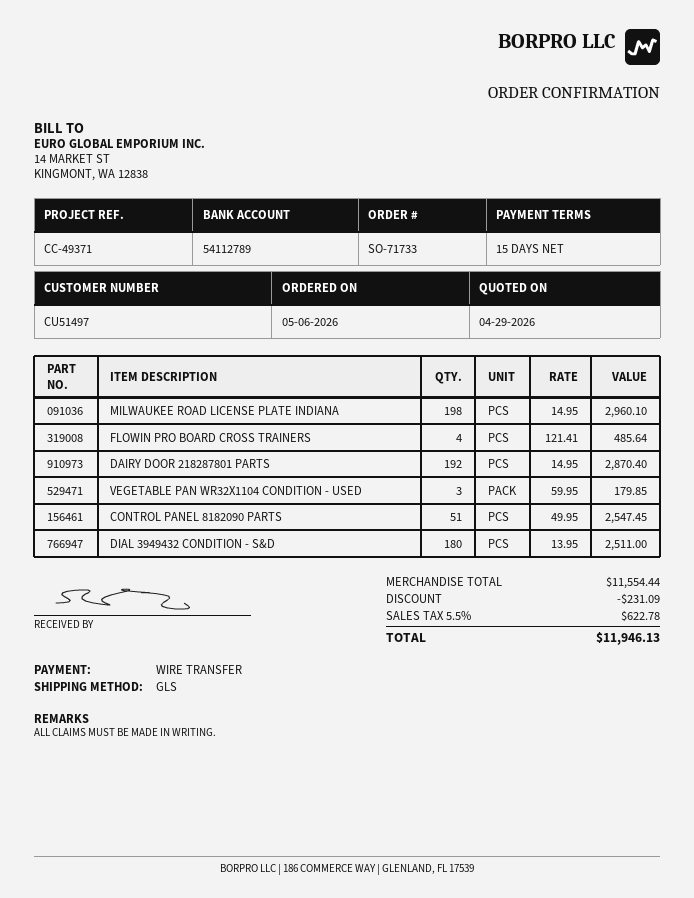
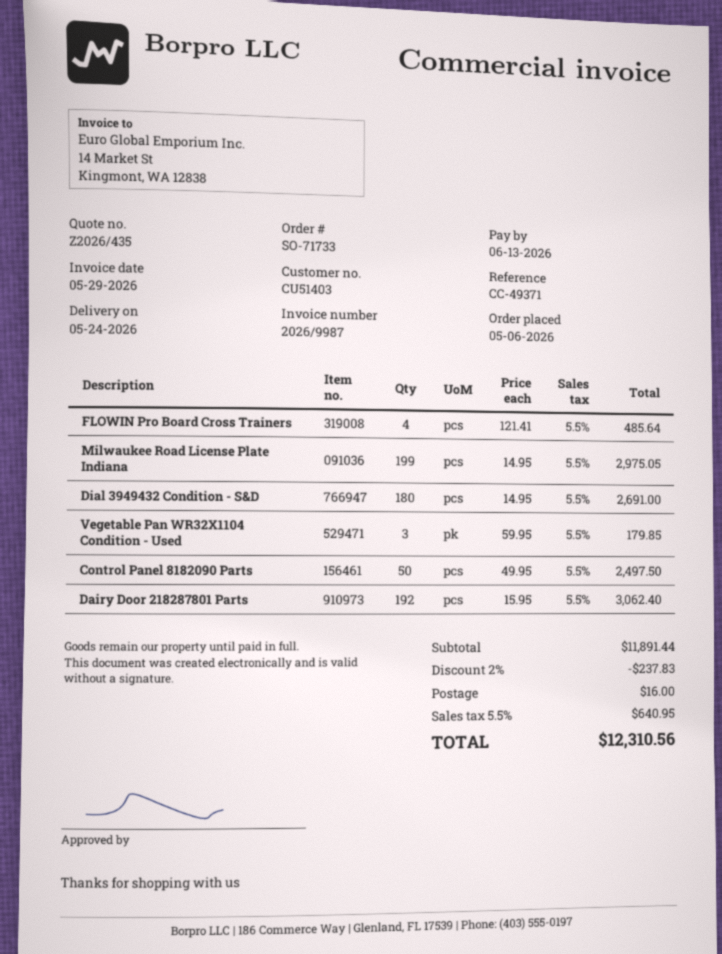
customer number: CU51497 -> CU51403
MILWAUKEE ROAD LICENSE PLATE INDIANA: 198 x 14.95 = 2960.10 -> 199 x 14.95 = 2975.05
DAIRY DOOR 218287801 PARTS: 192 x 14.95 = 2870.40 -> 192 x 15.95 = 3062.40
CONTROL PANEL 8182090 PARTS: 51 x 49.95 = 2547.45 -> 50 x 49.95 = 2497.50
DIAL 3949432 CONDITION - S&D: 180 x 13.95 = 2511.00 -> 180 x 14.95 = 2691.00
subtotal: 11554.44 -> 11891.44
discount: 231.09 -> 237.83
shipping: none -> 16.00
tax: 5.5% = 622.78 -> 5.5% = 640.95
total: 11946.13 -> 12310.56

